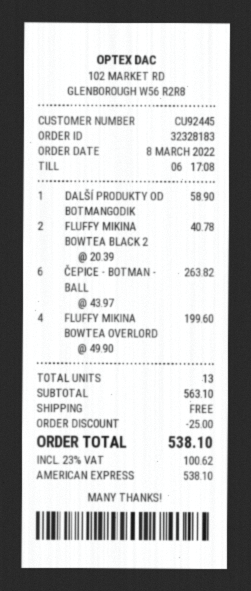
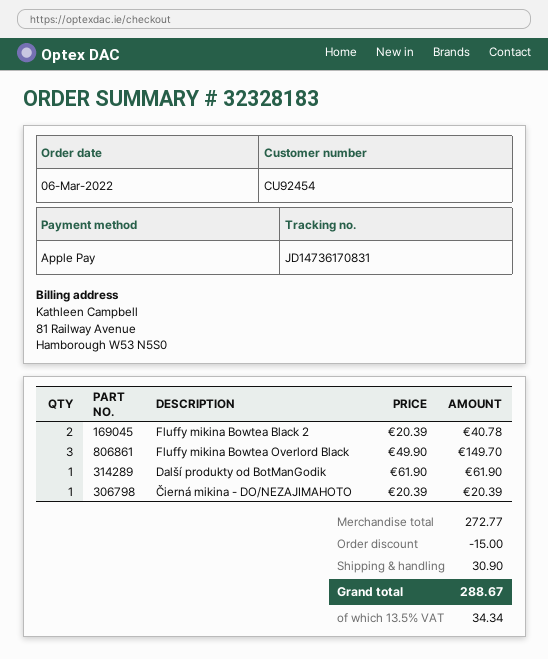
order date: 2022-03-08 -> 2022-03-06
customer number: CU92445 -> CU92454
payment method: American Express -> Apple Pay
DALŠÍ PRODUKTY OD BOTMANGODIK: 1 x 58.90 = 58.90 -> 1 x 61.90 = 61.90
ČEPICE - BOTMAN - BALL: 6 x 43.97 = 263.82 -> none
FLUFFY MIKINA BOWTEA OVERLORD: 4 x 49.90 = 199.60 -> 3 x 49.90 = 149.70
Čierná mikina - DO/NEZAJIMAHOTO: none -> 1 x 20.39 = 20.39
subtotal: 563.10 -> 272.77
discount: 25.00 -> 15.00
shipping: 0.00 -> 30.90
tax: 23% = 100.62 -> 13.5% = 34.34
total: 538.10 -> 288.67

